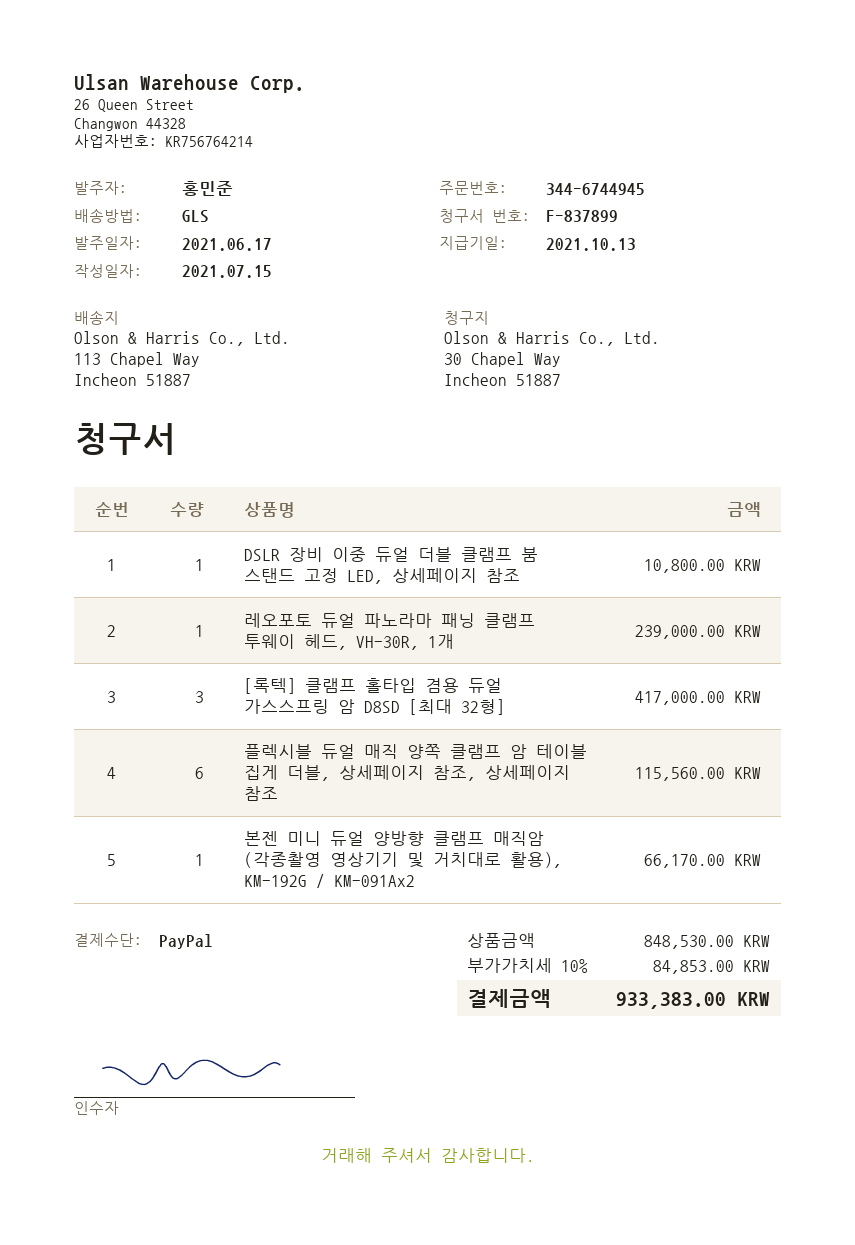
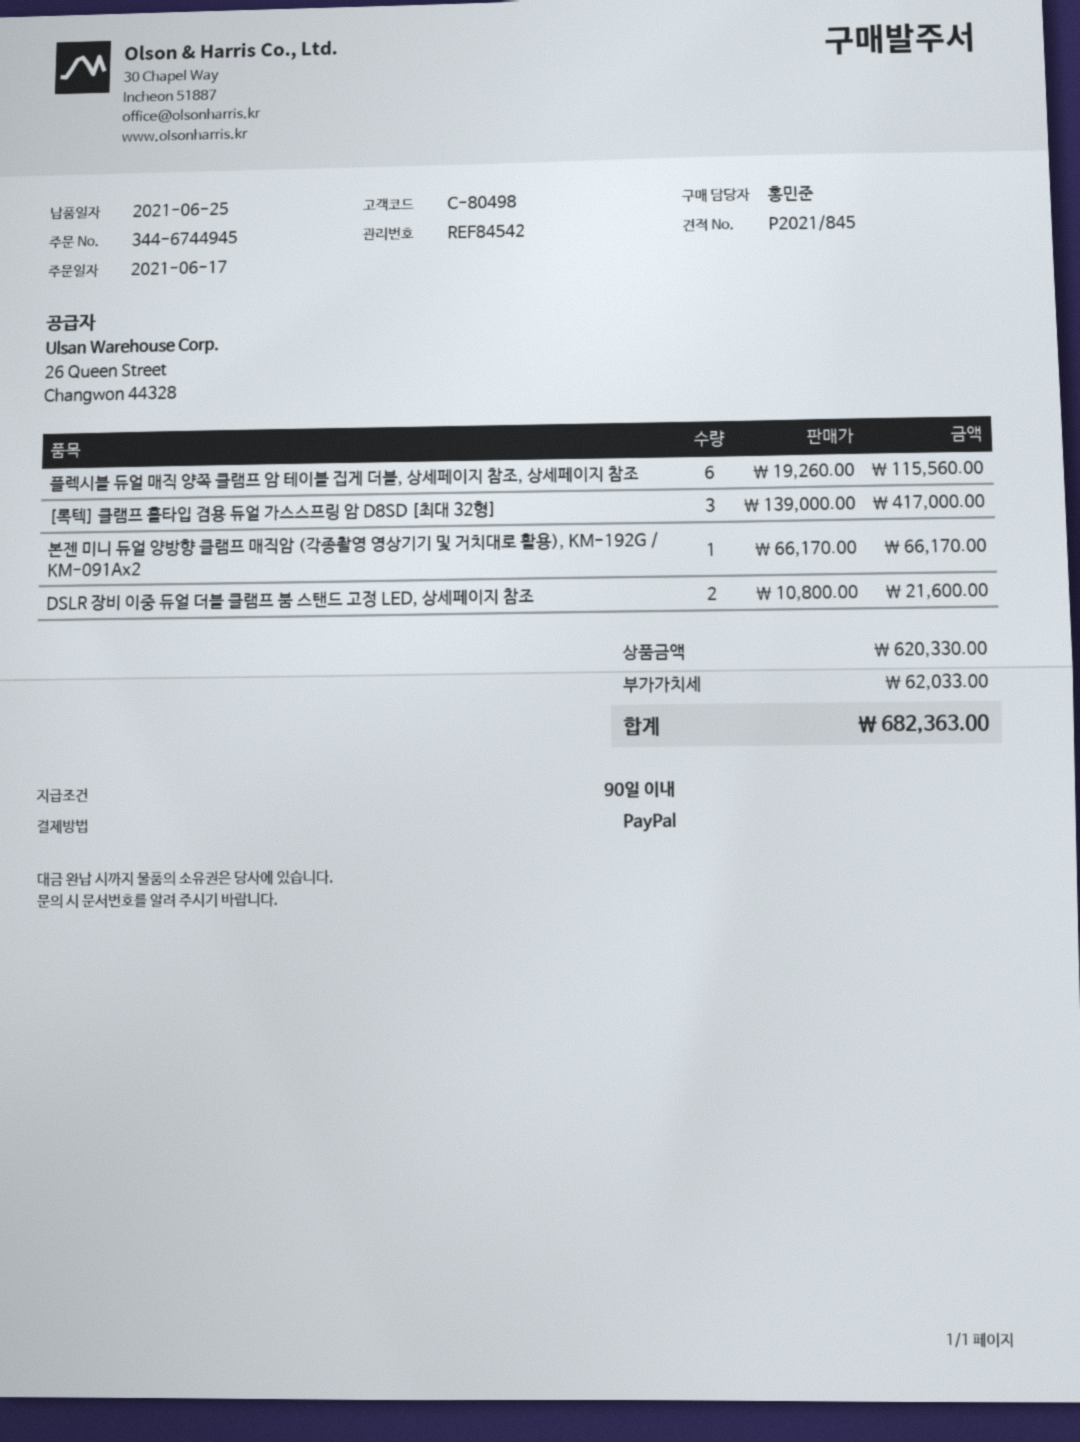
DSLR 장비 이중 듀얼 더블 클램프 붐 스탠드 고정 LED, 상세페이지 참조: 1 for 10800.00 -> 2 for 21600.00
레오포토 듀얼 파노라마 패닝 클램프 투웨이 헤드, VH-30R, 1개: 1 for 239000.00 -> none
subtotal: 848530.00 -> 620330.00
tax: 84853.00 -> 62033.00
total: 933383.00 -> 682363.00

